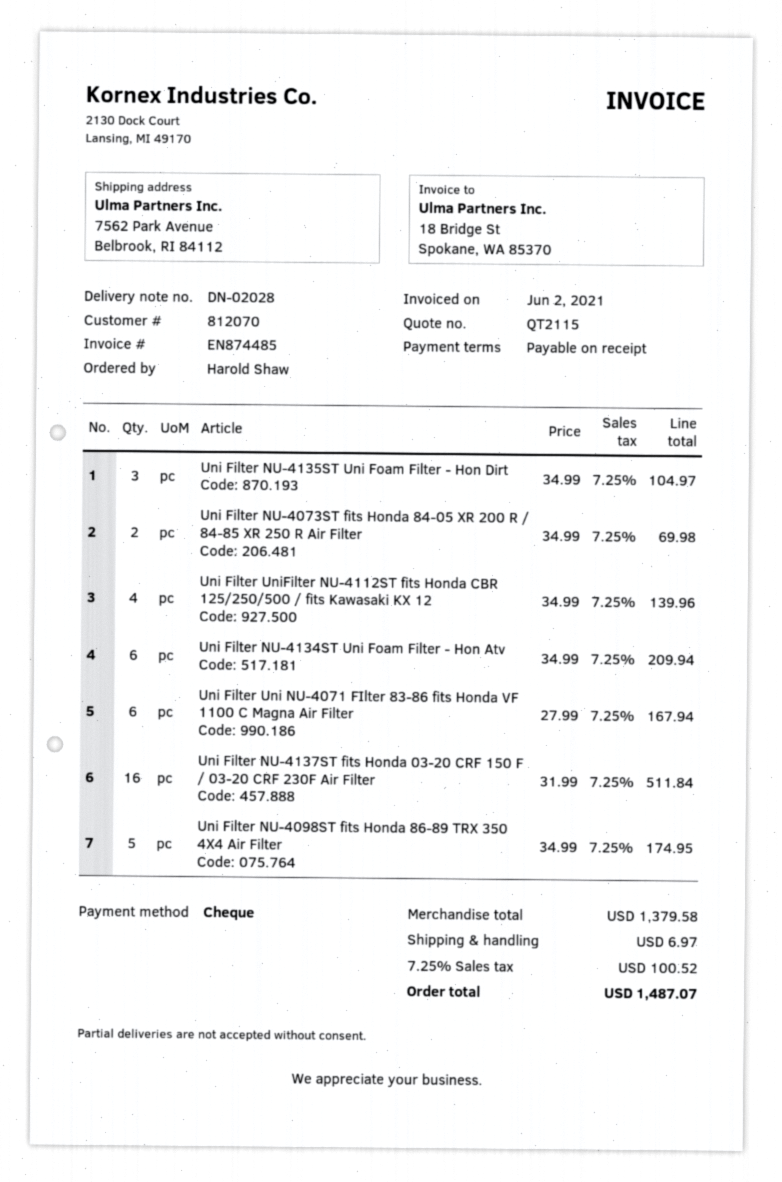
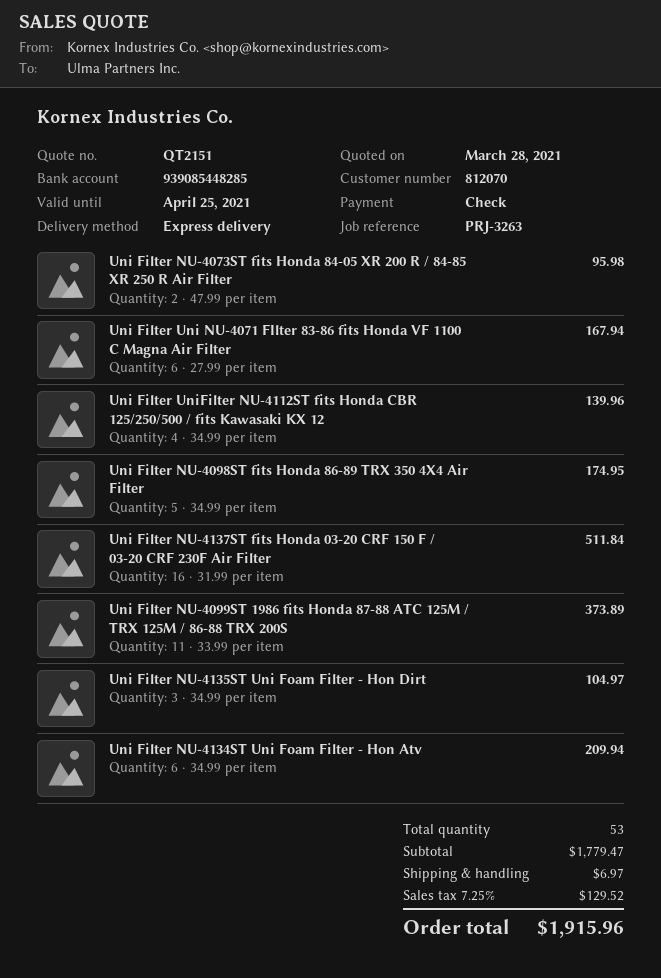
quote number: QT2115 -> QT2151
Uni Filter NU-4073ST fits Honda 84-05 XR 200 R / 84-85 XR 250 R Air Filter: 2 x 34.99 = 69.98 -> 2 x 47.99 = 95.98
Uni Filter NU-4099ST 1986 fits Honda 87-88 ATC 125M / TRX 125M / 86-88 TRX 200S: none -> 11 x 33.99 = 373.89
subtotal: 1379.58 -> 1779.47
tax: 7.25% = 100.52 -> 7.25% = 129.52
total: 1487.07 -> 1915.96

